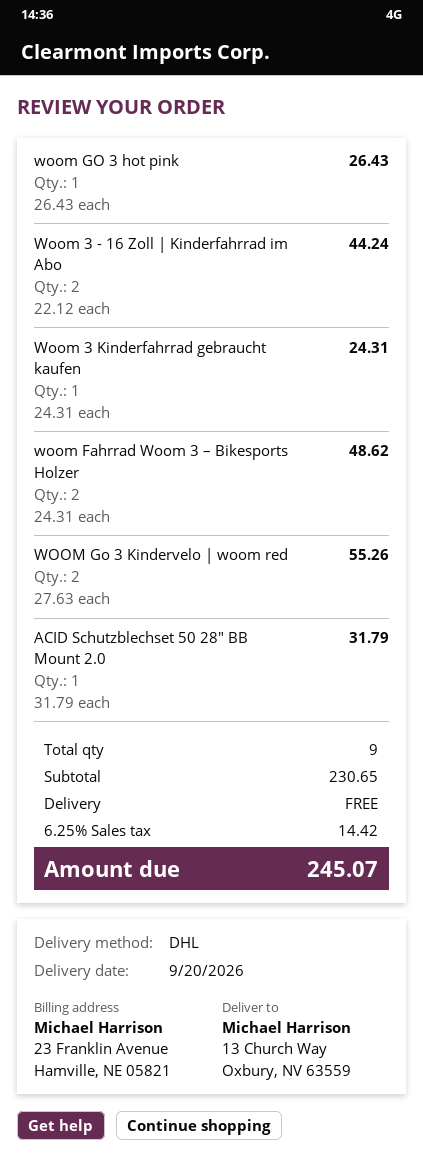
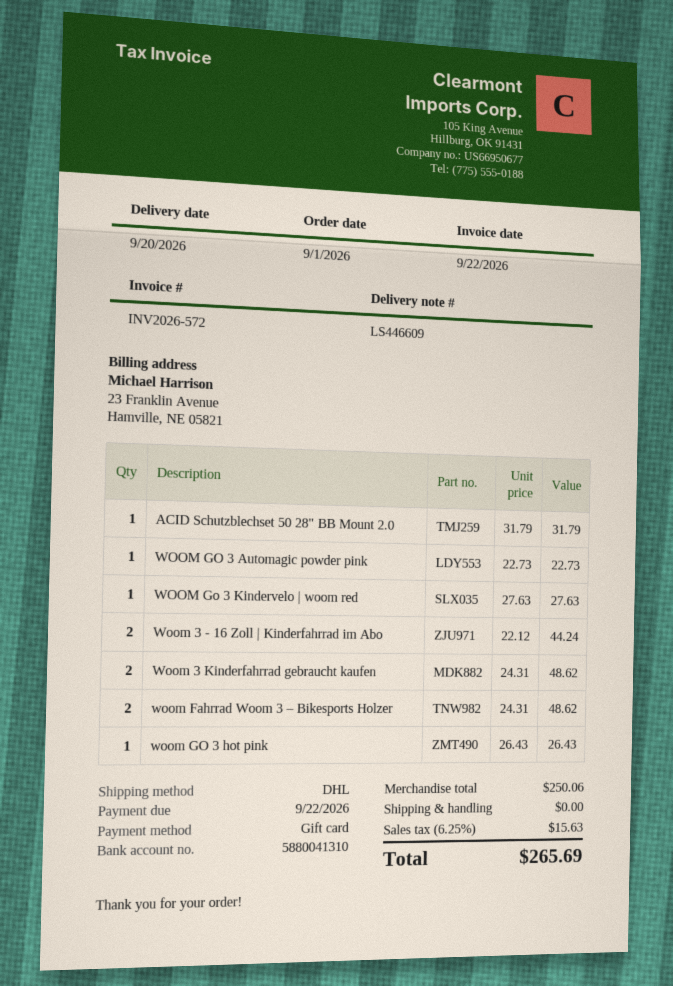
Woom 3 Kinderfahrrad gebraucht kaufen: 1 x 24.31 = 24.31 -> 2 x 24.31 = 48.62
WOOM Go 3 Kindervelo | woom red: 2 x 27.63 = 55.26 -> 1 x 27.63 = 27.63
WOOM GO 3 Automagic powder pink: none -> 1 x 22.73 = 22.73
subtotal: 230.65 -> 250.06
tax: 6.25% = 14.42 -> 6.25% = 15.63
total: 245.07 -> 265.69

